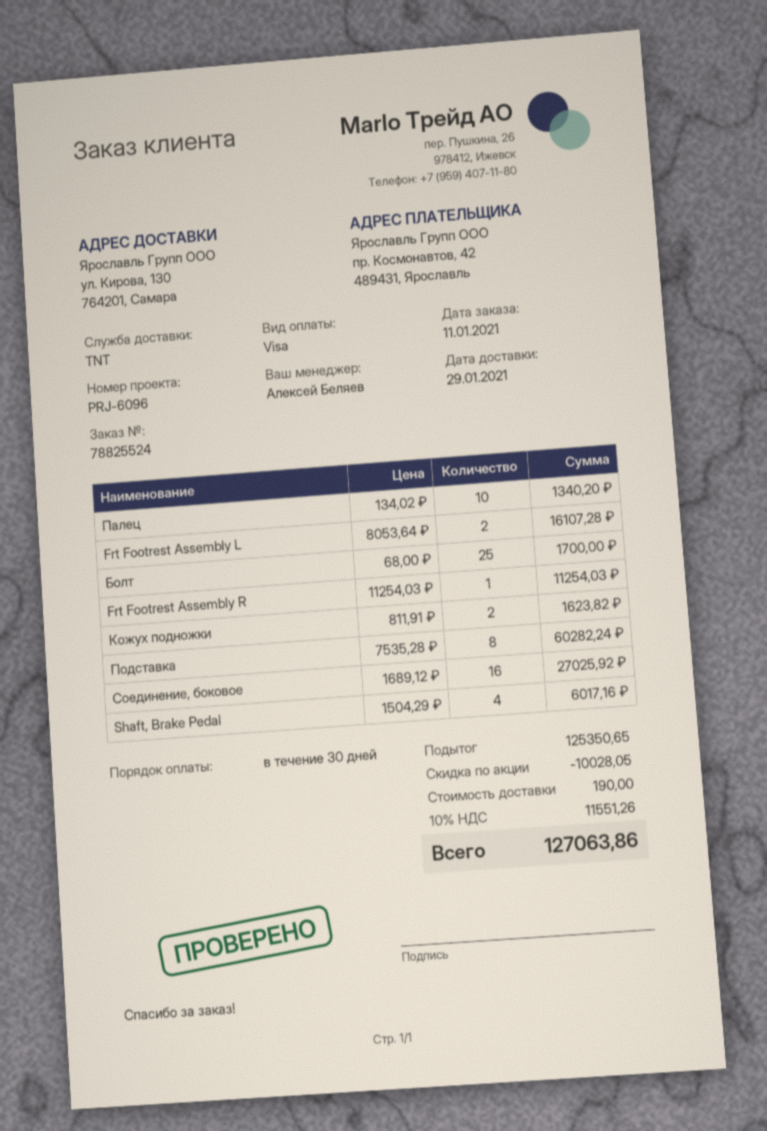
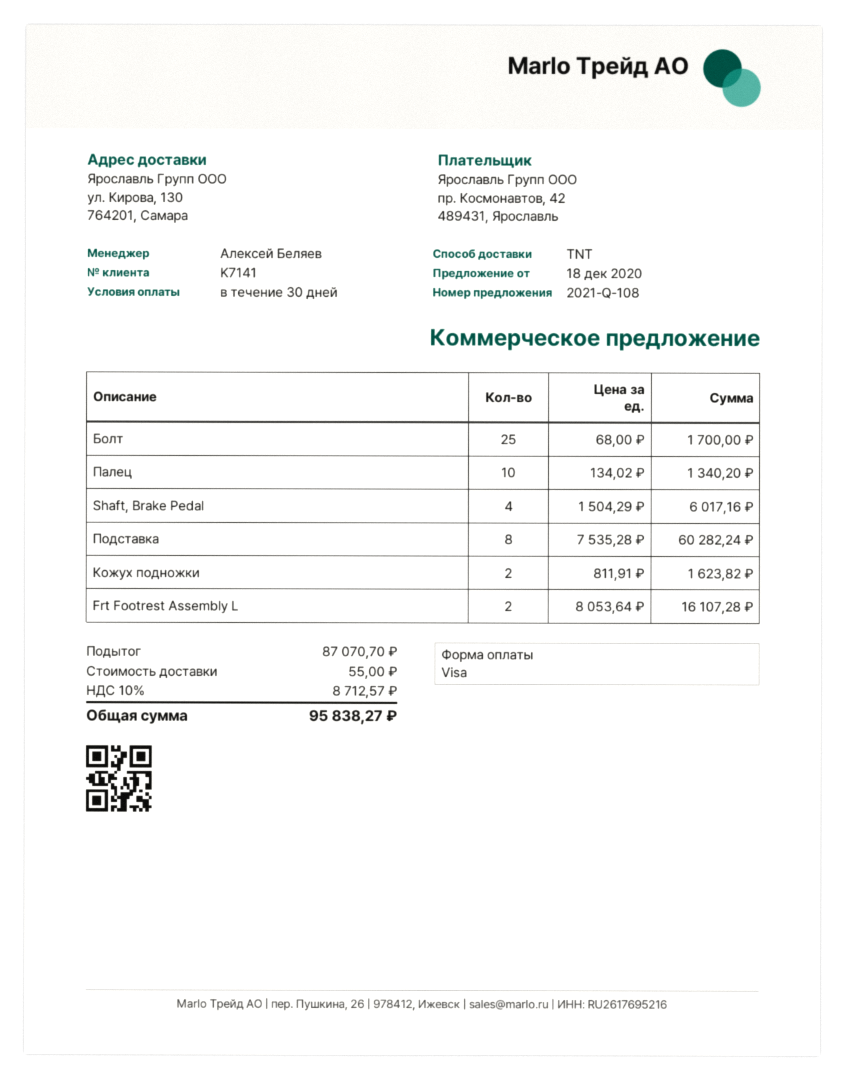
Frt Footrest Assembly R: 1 x 11254.03 = 11254.03 -> none
Соединение, боковое: 16 x 1689.12 = 27025.92 -> none
subtotal: 125350.65 -> 87070.70
discount: 10028.05 -> none
shipping: 190.00 -> 55.00
tax: 10% = 11551.26 -> 10% = 8712.57
total: 127063.86 -> 95838.27

